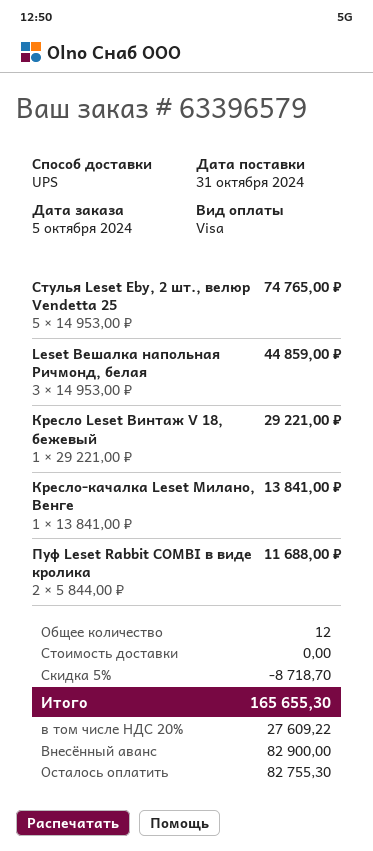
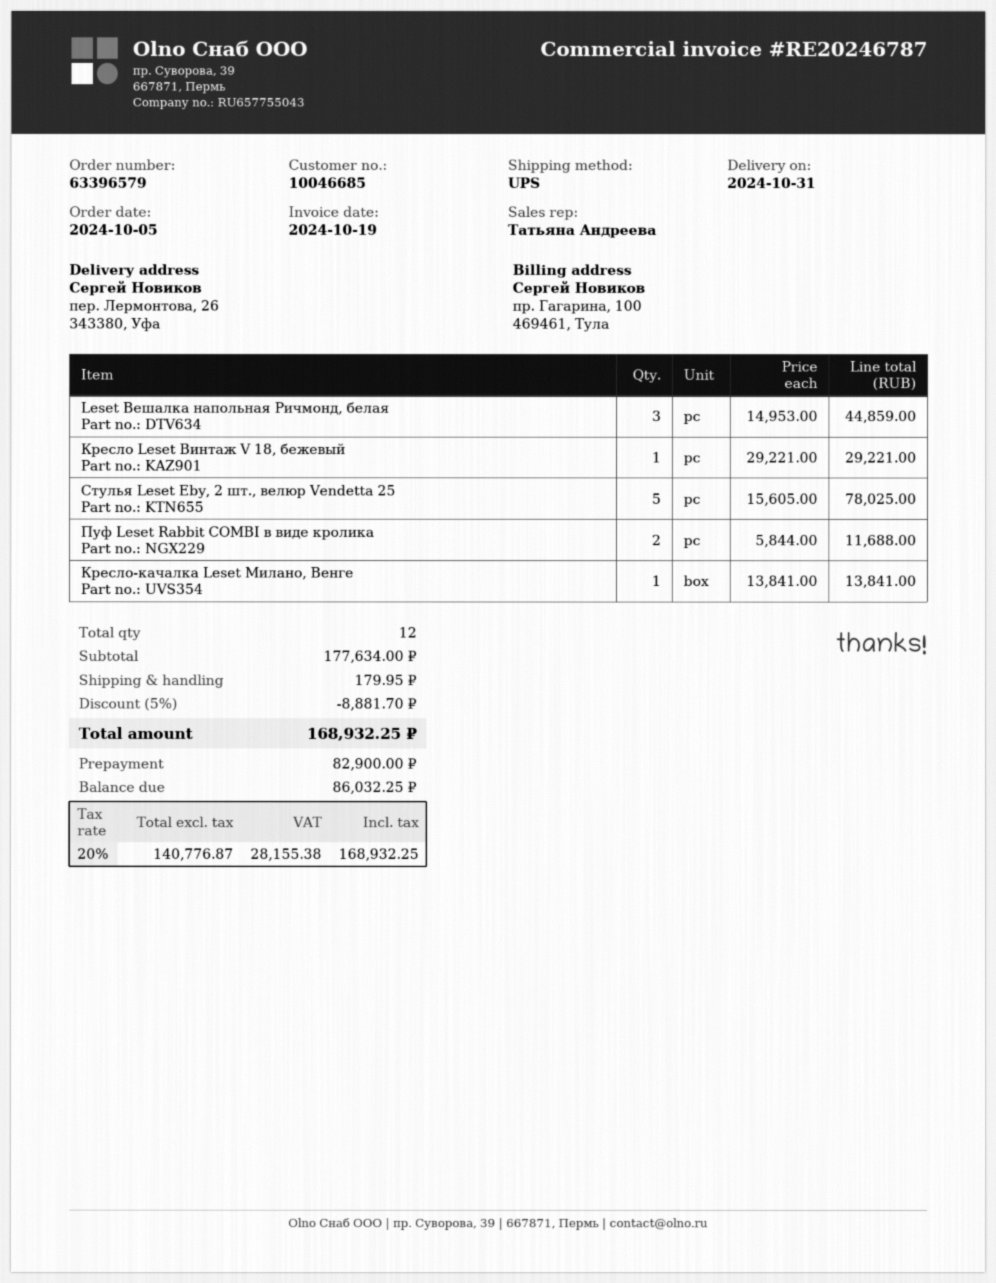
Стулья Leset Eby, 2 шт., велюр Vendetta 25: 5 x 14953.00 = 74765.00 -> 5 x 15605.00 = 78025.00
discount: 5% = 8718.70 -> 5% = 8881.70
shipping: 0.00 -> 179.95
tax: 20% = 27609.22 -> 20% = 28155.38
total: 165655.30 -> 168932.25
balance: 82755.30 -> 86032.25

